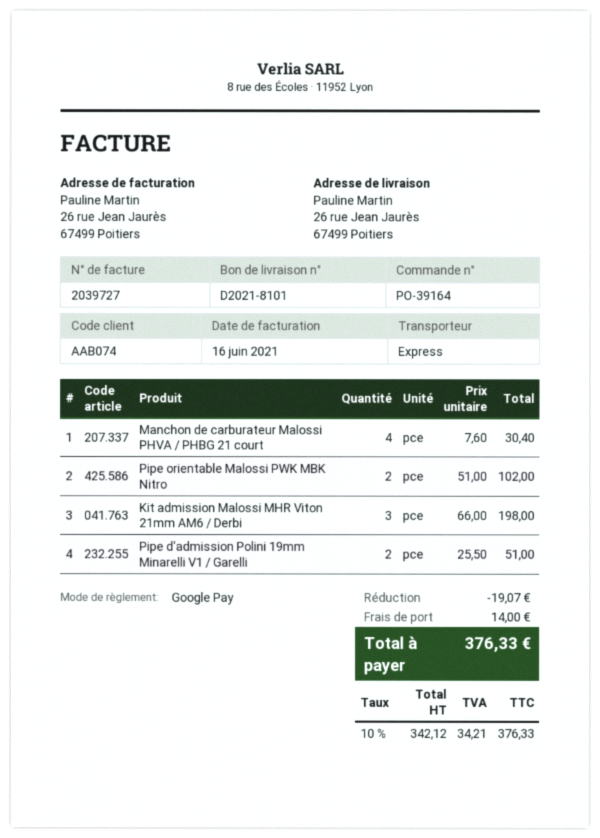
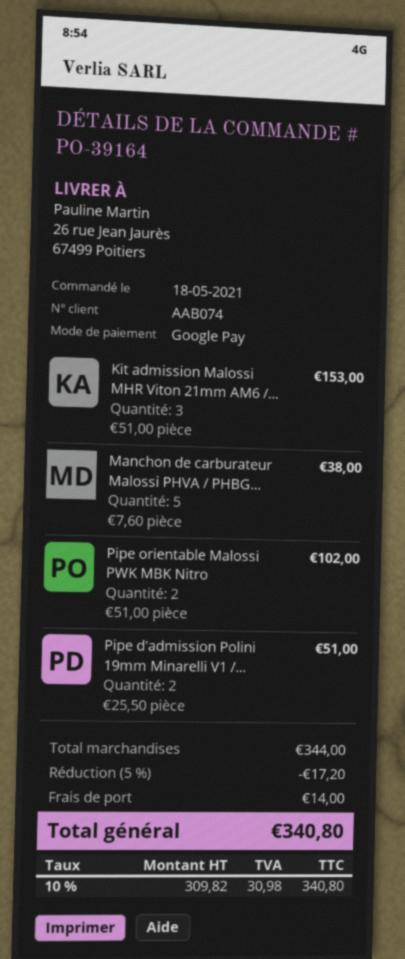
Manchon de carburateur Malossi PHVA / PHBG 21 court: 4 x 7.60 = 30.40 -> 5 x 7.60 = 38.00
Kit admission Malossi MHR Viton 21mm AM6 / Derbi: 3 x 66.00 = 198.00 -> 3 x 51.00 = 153.00
discount: 19.07 -> 17.20
net: 342.12 -> 309.82
tax: 10% = 34.21 -> 10% = 30.98
total: 376.33 -> 340.80

